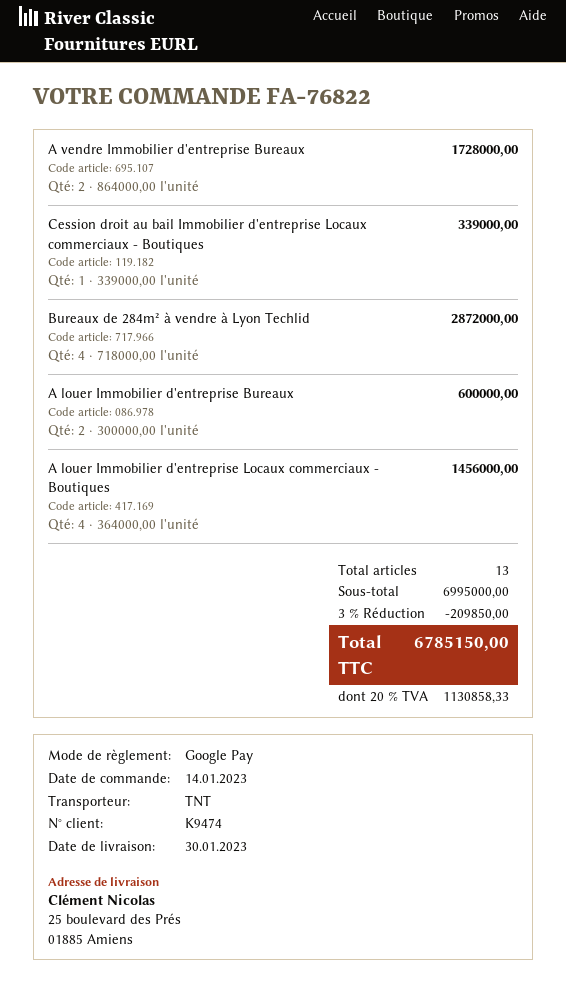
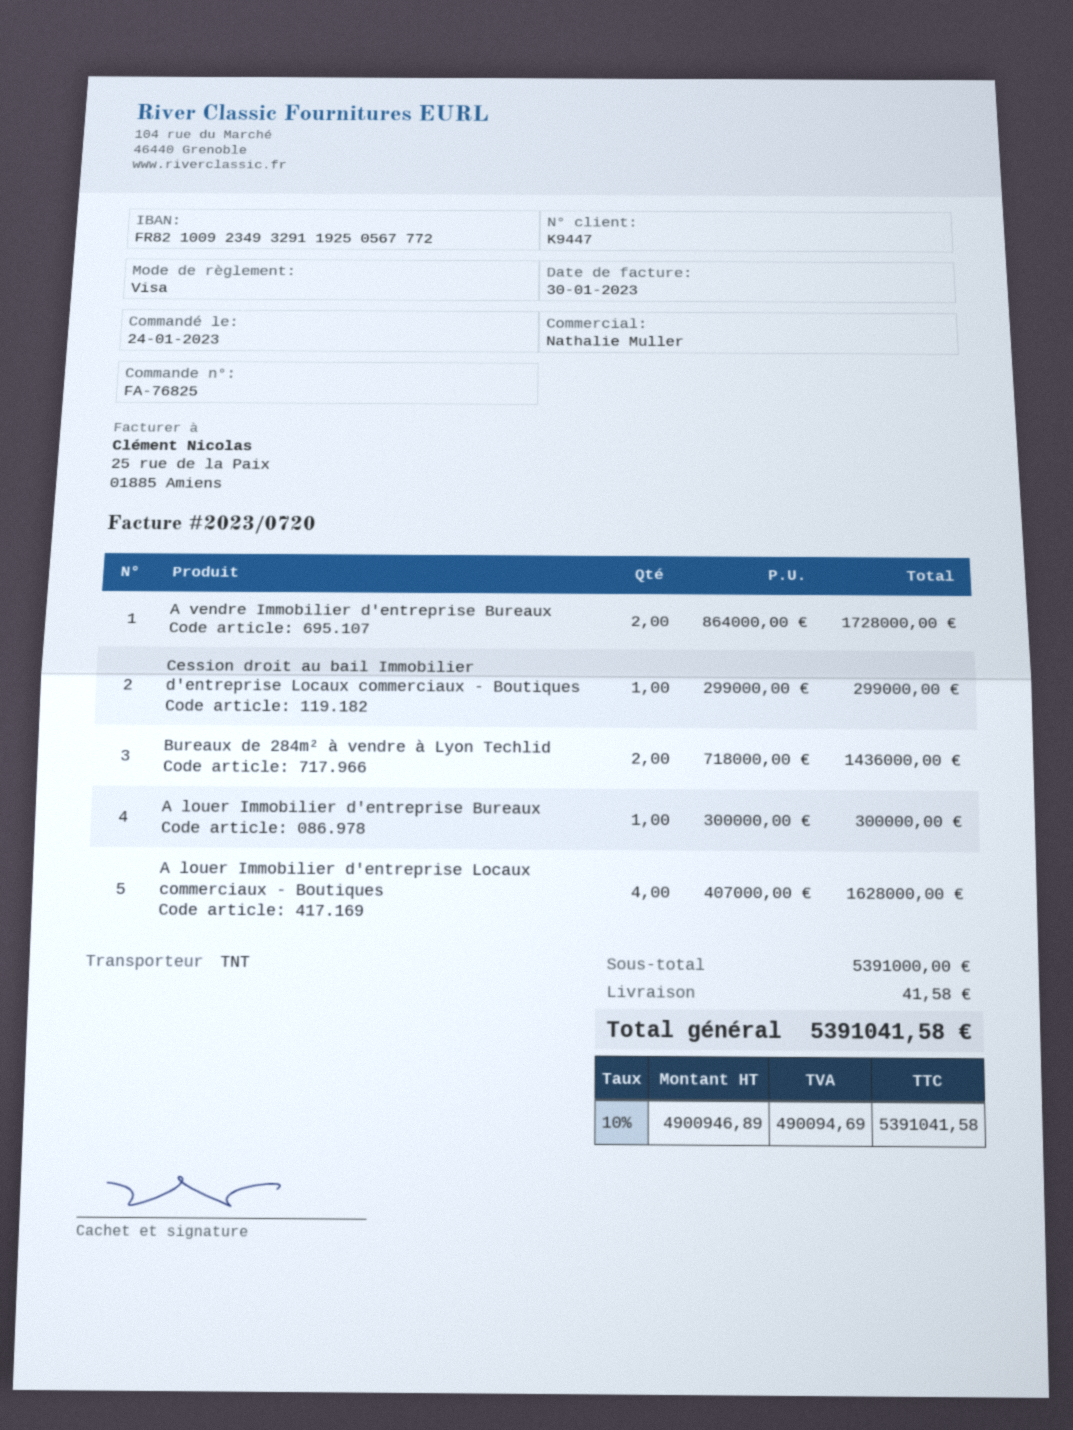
order number: FA-76822 -> FA-76825
order date: 2023-01-14 -> 2023-01-24
customer number: K9474 -> K9447
payment method: Google Pay -> Visa
Cession droit au bail Immobilier d'entreprise Locaux commerciaux - Boutiques: 1 x 339000.00 = 339000.00 -> 1 x 299000.00 = 299000.00
Bureaux de 284m² à vendre à Lyon Techlid: 4 x 718000.00 = 2872000.00 -> 2 x 718000.00 = 1436000.00
A louer Immobilier d'entreprise Bureaux: 2 x 300000.00 = 600000.00 -> 1 x 300000.00 = 300000.00
A louer Immobilier d'entreprise Locaux commerciaux - Boutiques: 4 x 364000.00 = 1456000.00 -> 4 x 407000.00 = 1628000.00
subtotal: 6995000.00 -> 5391000.00
discount: 3% = 209850.00 -> none
shipping: none -> 41.58
tax: 20% = 1130858.33 -> 10% = 490094.69
total: 6785150.00 -> 5391041.58

